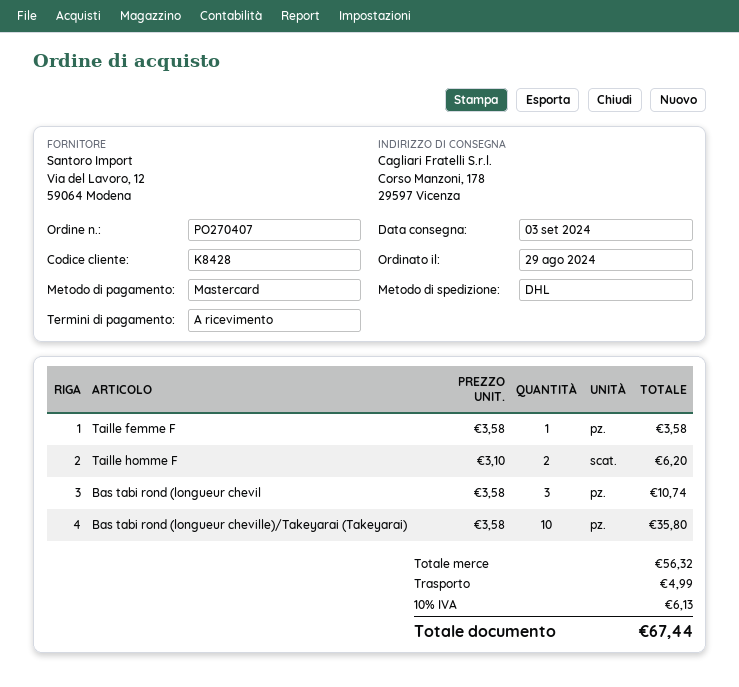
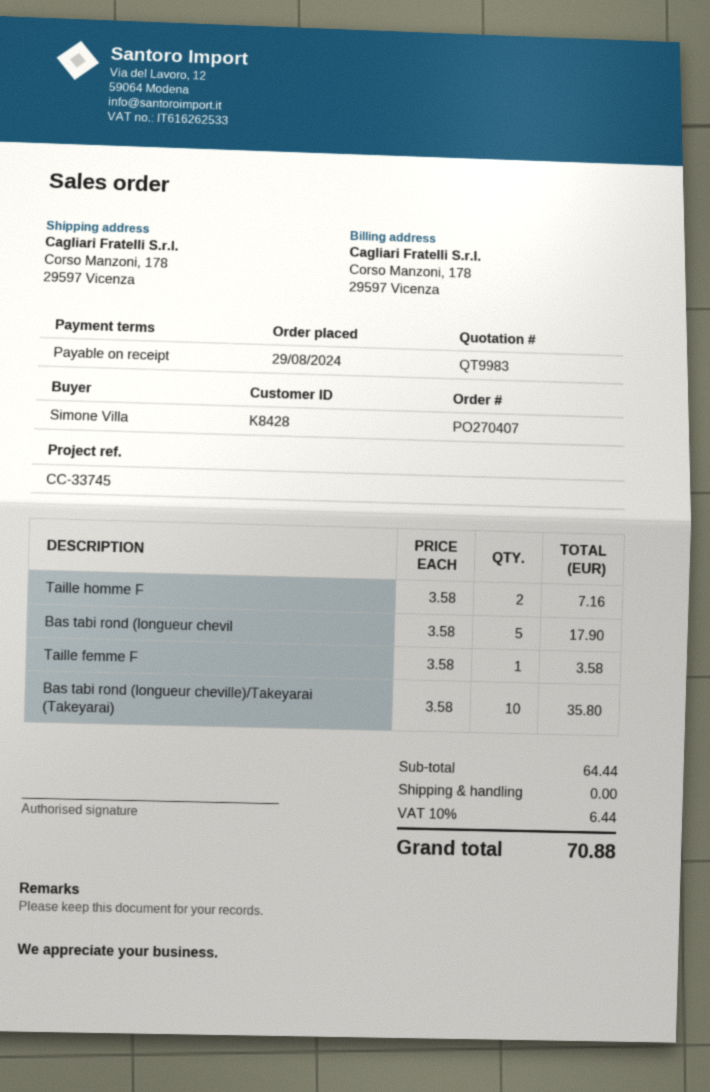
Taille homme F: 2 x 3.10 = 6.20 -> 2 x 3.58 = 7.16
Bas tabi rond (longueur chevil: 3 x 3.58 = 10.74 -> 5 x 3.58 = 17.90
subtotal: 56.32 -> 64.44
shipping: 4.99 -> 0.00
tax: 10% = 6.13 -> 10% = 6.44
total: 67.44 -> 70.88

